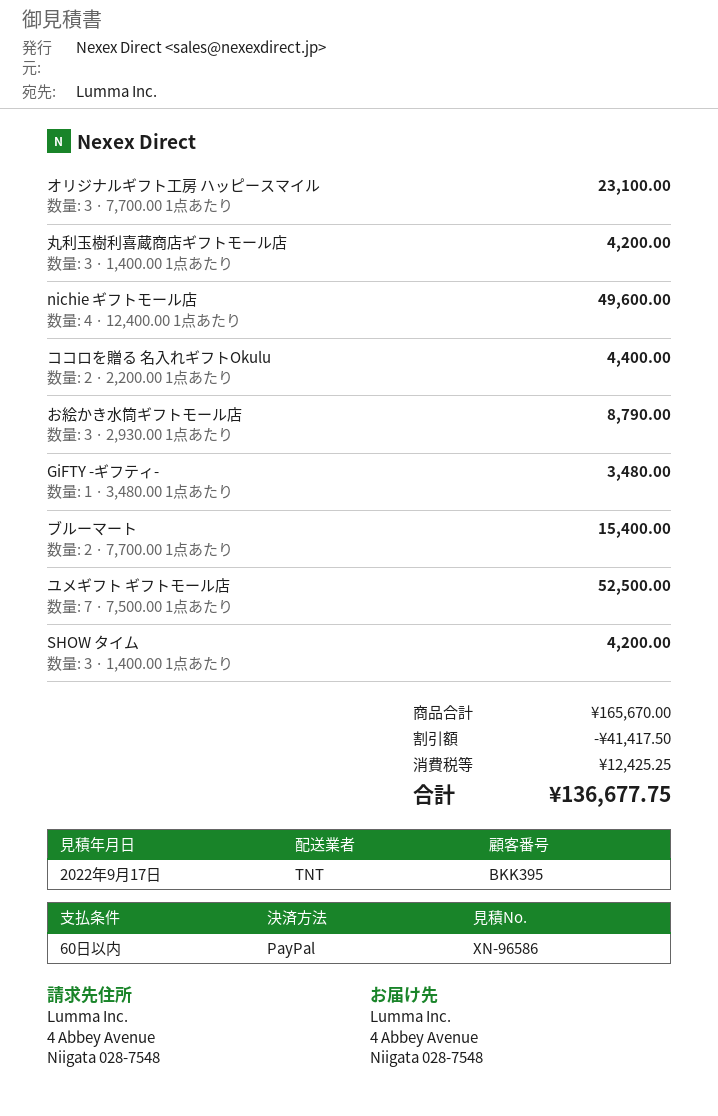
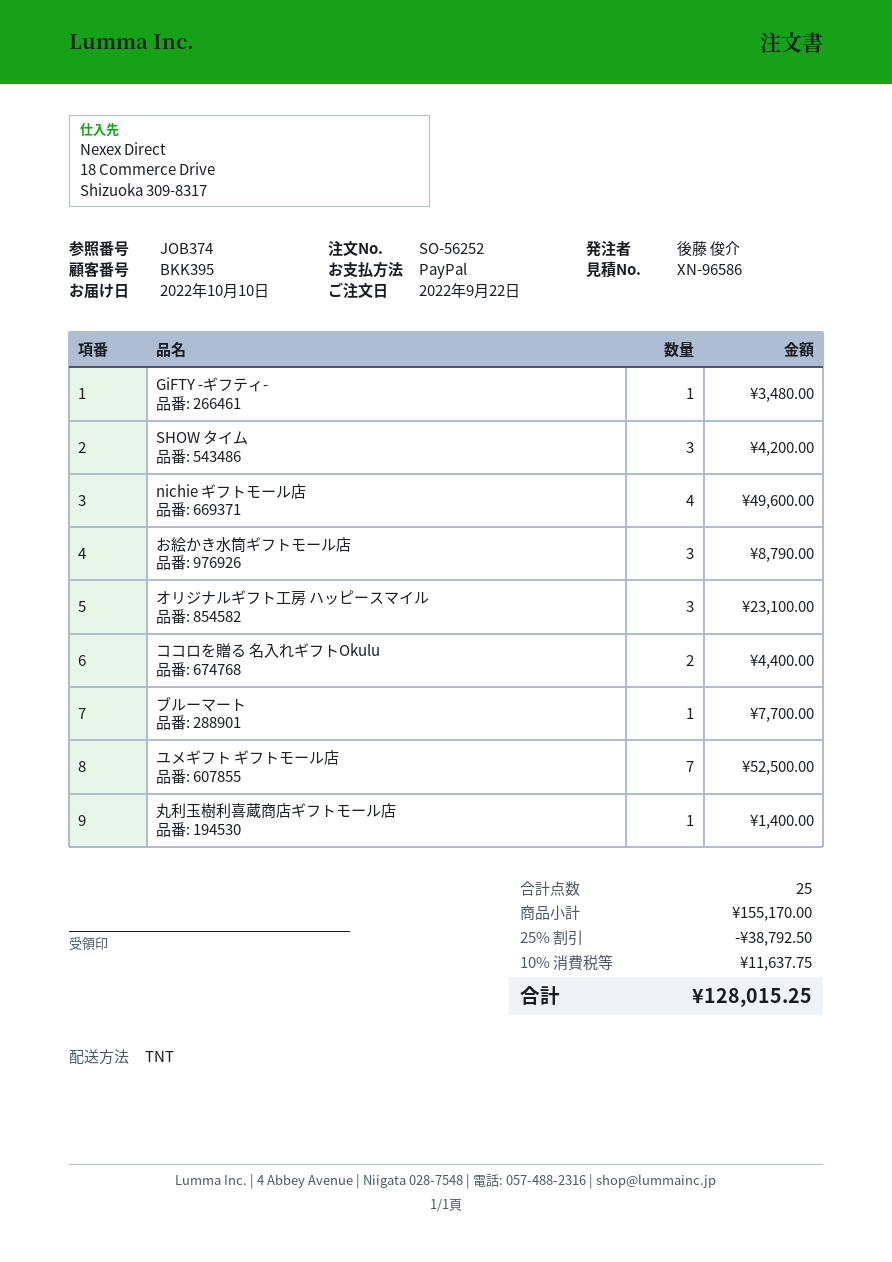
丸利玉樹利喜蔵商店ギフトモール店: 3 for 4200.00 -> 1 for 1400.00
ブルーマート: 2 for 15400.00 -> 1 for 7700.00
subtotal: 165670.00 -> 155170.00
discount: 41417.50 -> 38792.50
tax: 12425.25 -> 11637.75
total: 136677.75 -> 128015.25

